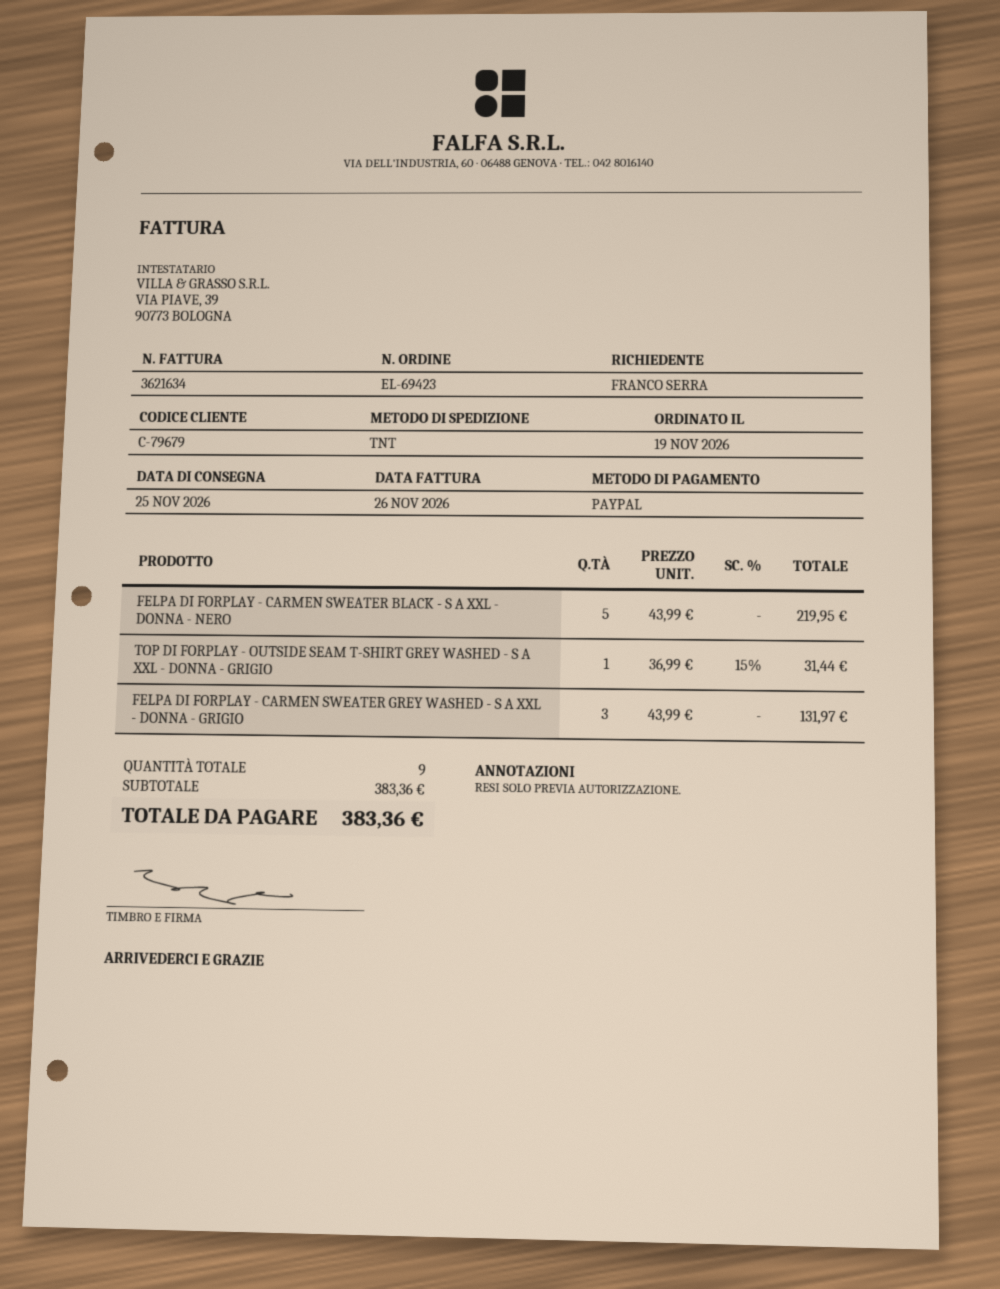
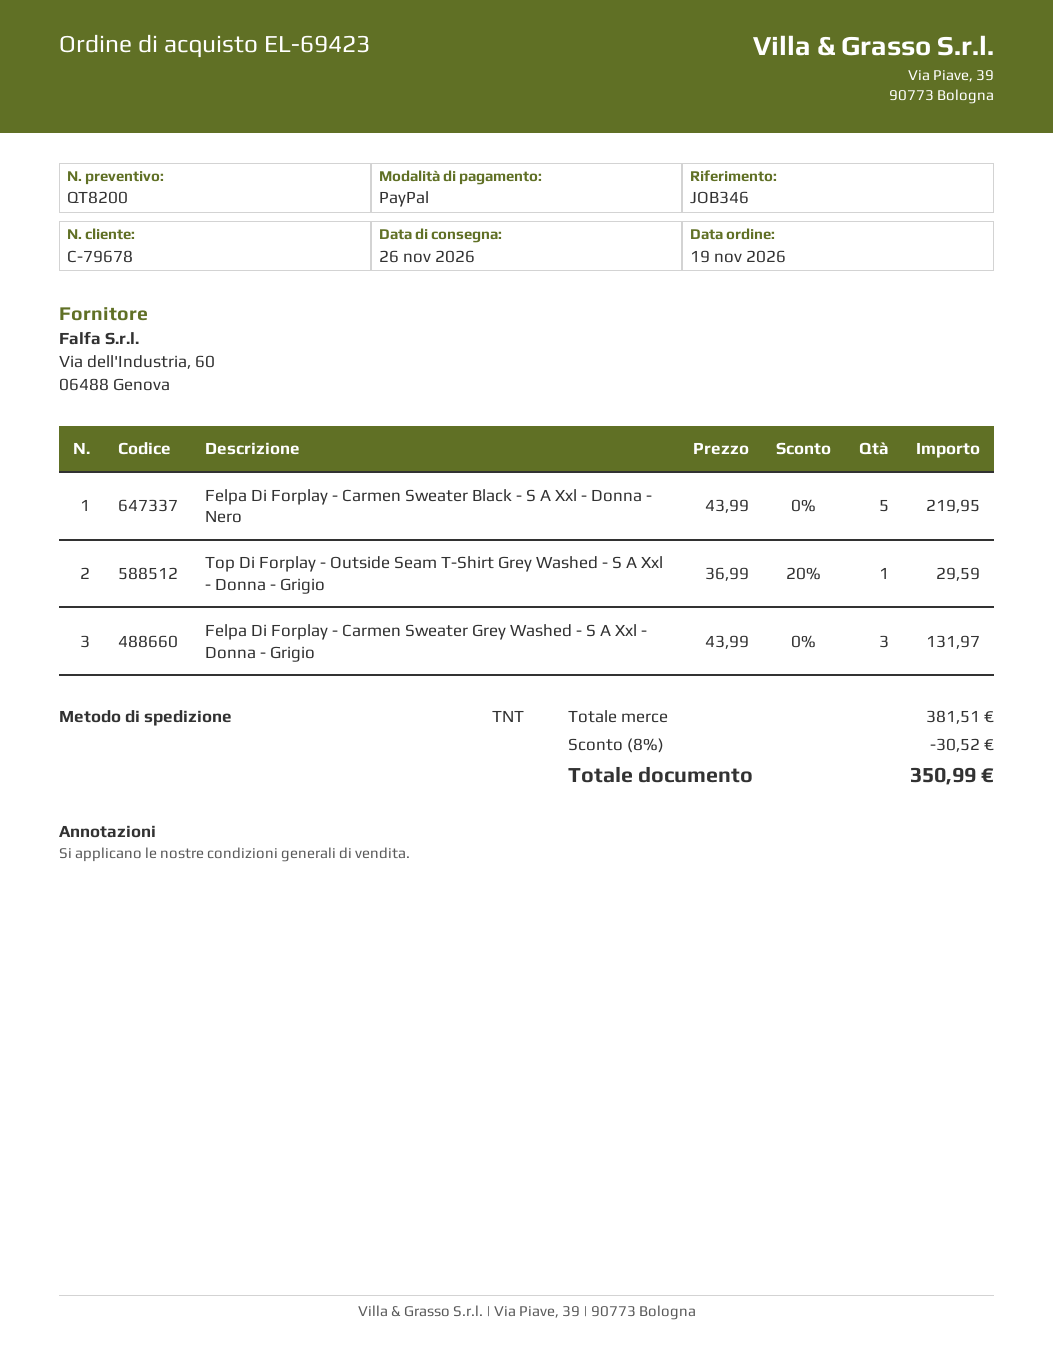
delivery date: 2026-11-25 -> 2026-11-26
customer number: C-79679 -> C-79678
TOP DI FORPLAY - OUTSIDE SEAM T-SHIRT GREY WASHED - S A XXL - DONNA - GRIGIO: 1 x 36.99 - 15% = 31.44 -> 1 x 36.99 - 20% = 29.59
subtotal: 383.36 -> 381.51
discount: none -> 8% = 30.52
total: 383.36 -> 350.99

